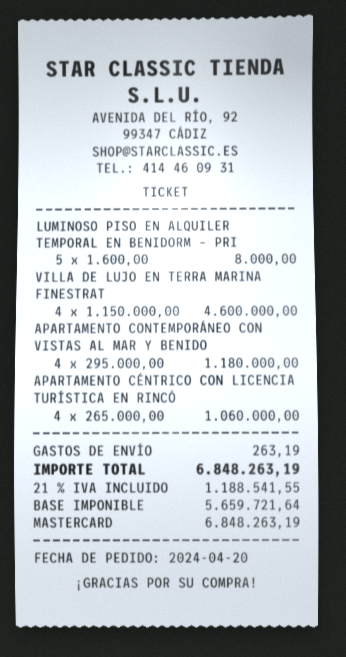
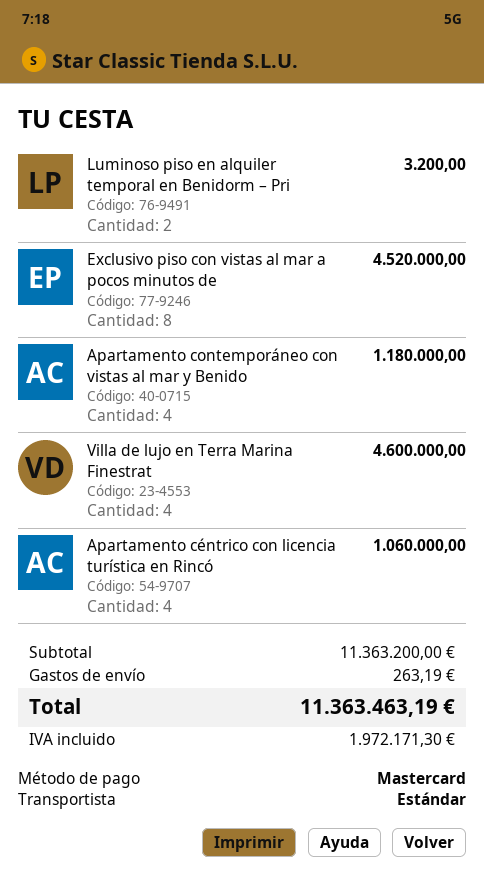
LUMINOSO PISO EN ALQUILER TEMPORAL EN BENIDORM – PRI: 5 for 8000.00 -> 2 for 3200.00
Exclusivo piso con vistas al mar a pocos minutos de: none -> 8 for 4520000.00
tax: 1188541.55 -> 1972171.30
total: 6848263.19 -> 11363463.19

